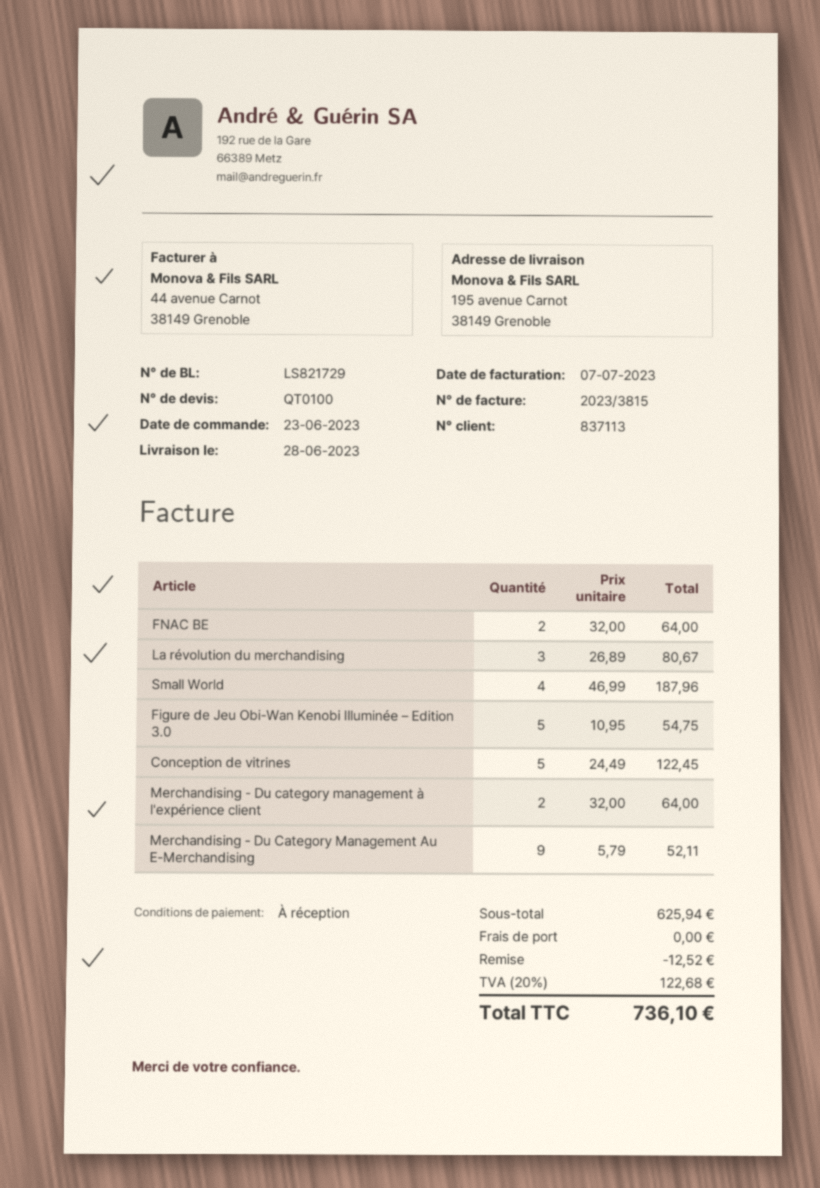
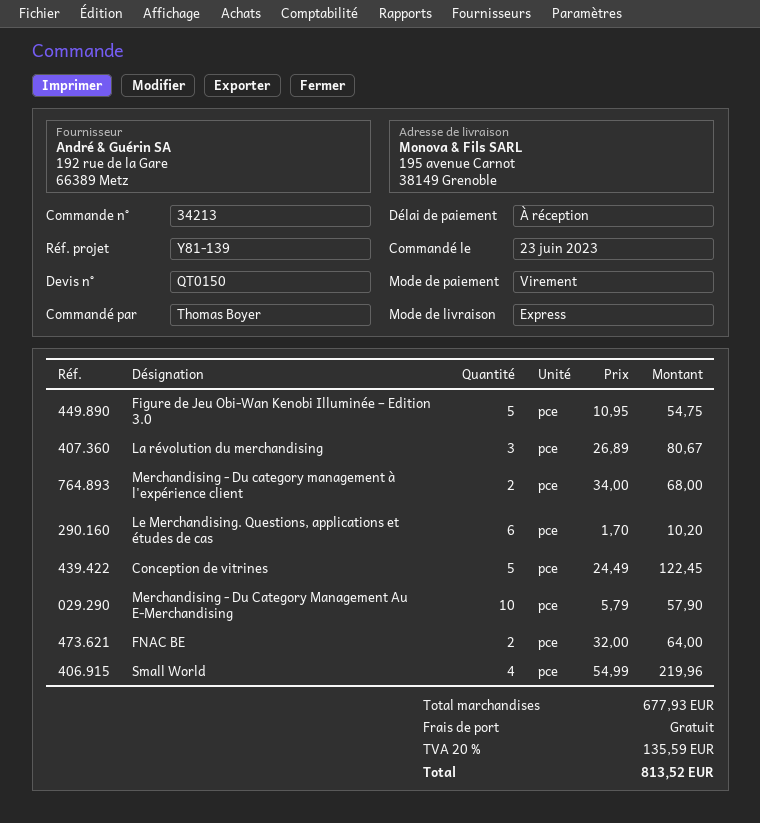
quote number: QT0100 -> QT0150
Small World: 4 x 46.99 = 187.96 -> 4 x 54.99 = 219.96
Merchandising - Du category management à l'expérience client: 2 x 32.00 = 64.00 -> 2 x 34.00 = 68.00
Merchandising - Du Category Management Au E-Merchandising: 9 x 5.79 = 52.11 -> 10 x 5.79 = 57.90
Le Merchandising. Questions, applications et études de cas: none -> 6 x 1.70 = 10.20
subtotal: 625.94 -> 677.93
discount: 12.52 -> none
tax: 20% = 122.68 -> 20% = 135.59
total: 736.10 -> 813.52

